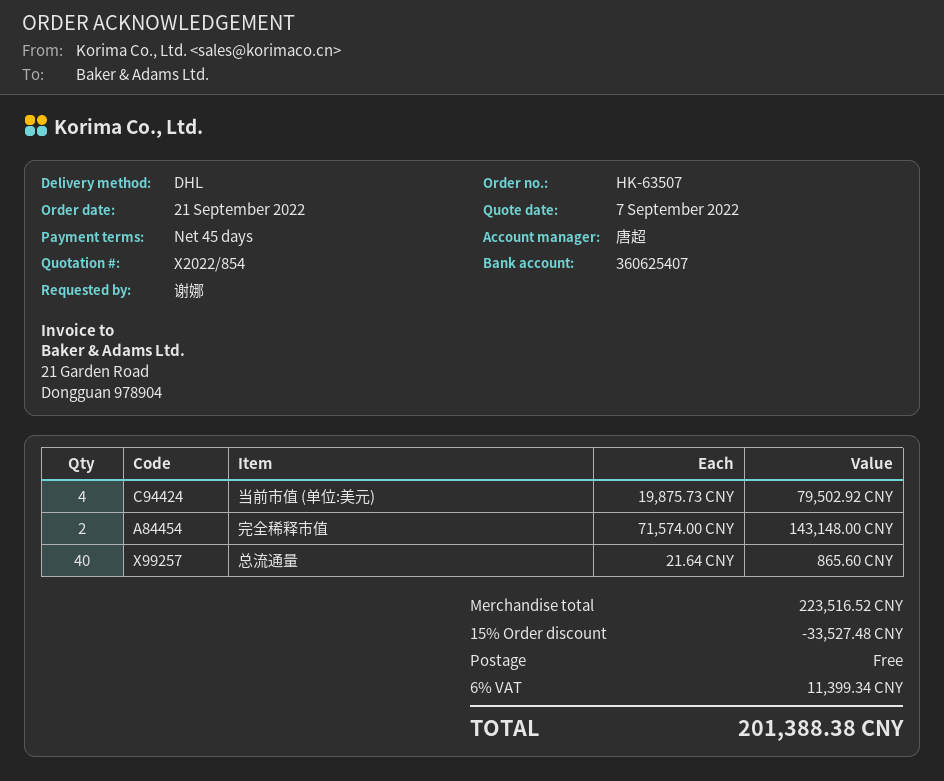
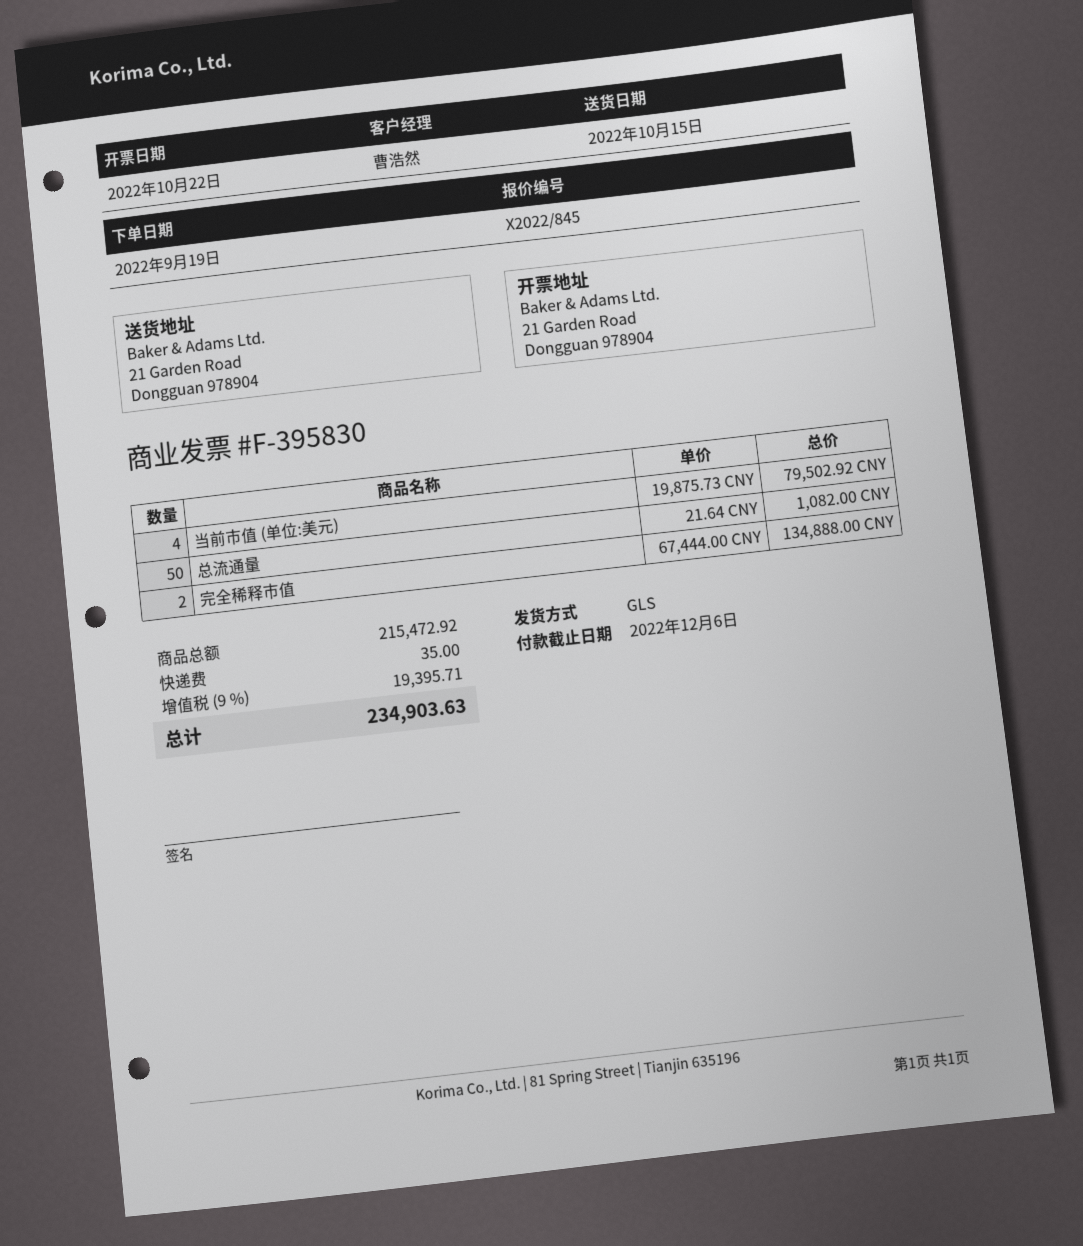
quote number: X2022/854 -> X2022/845
order date: 2022-09-21 -> 2022-09-19
sales rep: 唐超 -> 曹浩然
shipping method: DHL -> GLS
完全稀释市值: 2 x 71574.00 = 143148.00 -> 2 x 67444.00 = 134888.00
总流通量: 40 x 21.64 = 865.60 -> 50 x 21.64 = 1082.00
subtotal: 223516.52 -> 215472.92
discount: 15% = 33527.48 -> none
shipping: 0.00 -> 35.00
tax: 6% = 11399.34 -> 9% = 19395.71
total: 201388.38 -> 234903.63

